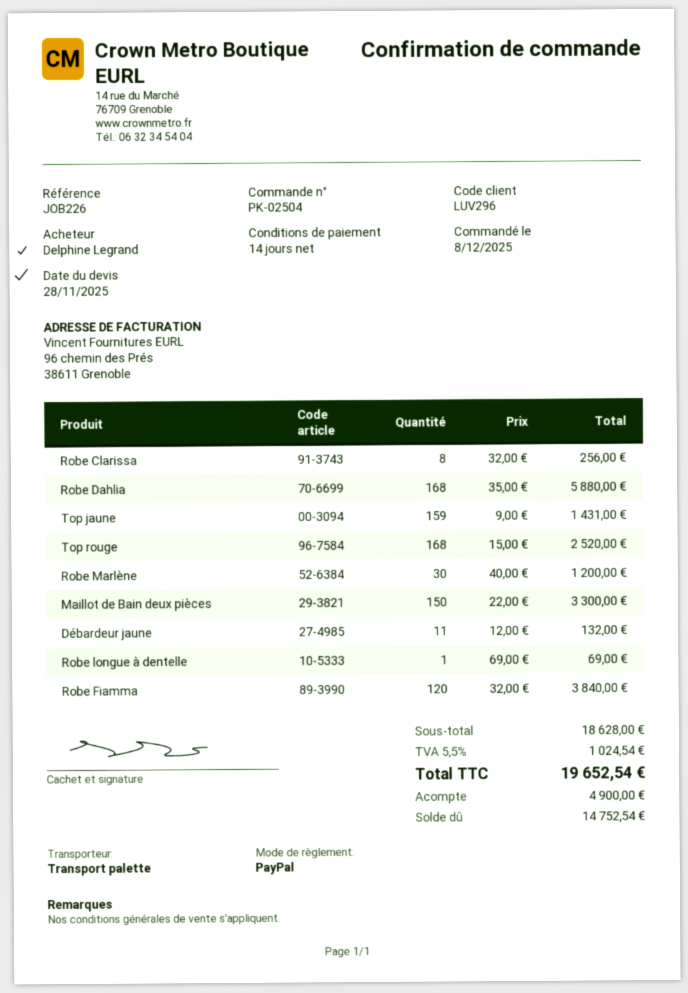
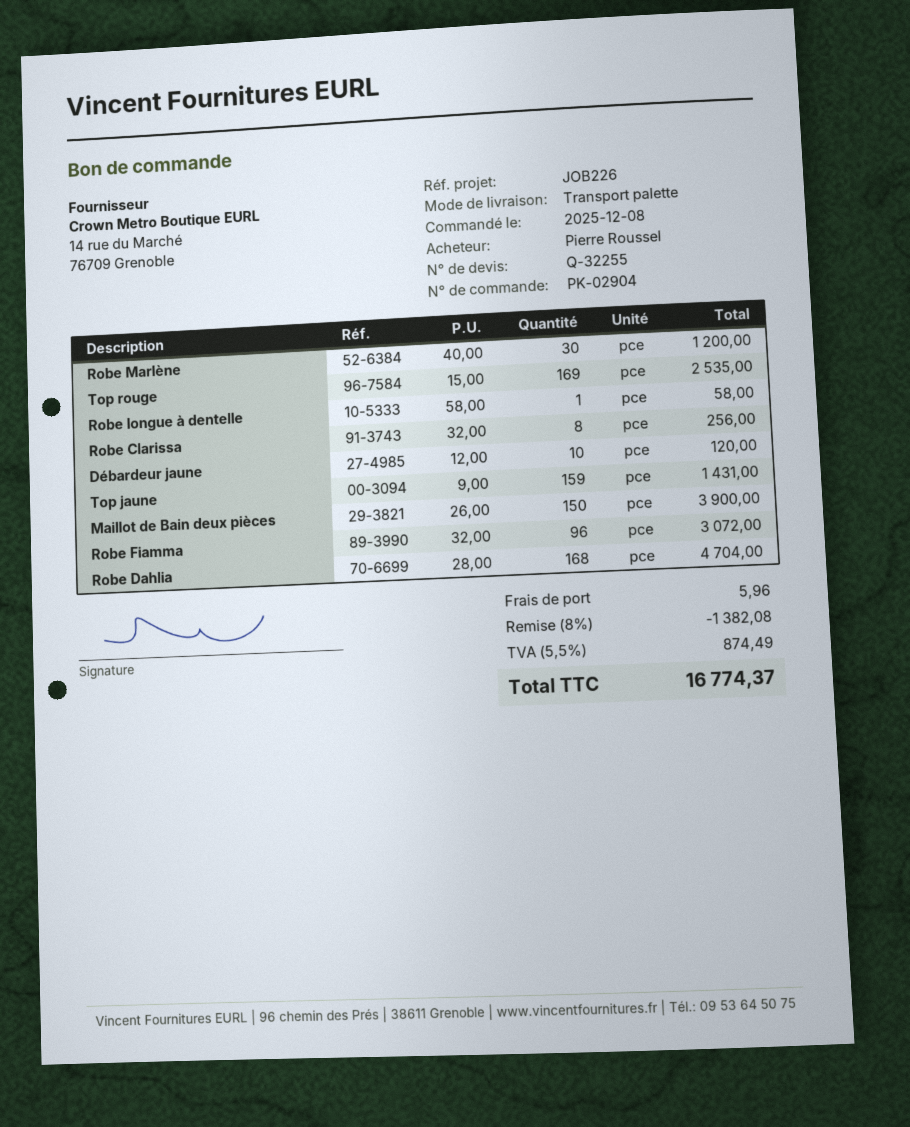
order number: PK-02504 -> PK-02904
ordered by: Delphine Legrand -> Pierre Roussel
Robe Dahlia: 168 x 35.00 = 5880.00 -> 168 x 28.00 = 4704.00
Top rouge: 168 x 15.00 = 2520.00 -> 169 x 15.00 = 2535.00
Maillot de Bain deux pièces: 150 x 22.00 = 3300.00 -> 150 x 26.00 = 3900.00
Débardeur jaune: 11 x 12.00 = 132.00 -> 10 x 12.00 = 120.00
Robe longue à dentelle: 1 x 69.00 = 69.00 -> 1 x 58.00 = 58.00
Robe Fiamma: 120 x 32.00 = 3840.00 -> 96 x 32.00 = 3072.00
discount: none -> 8% = 1382.08
shipping: none -> 5.96
tax: 5.5% = 1024.54 -> 5.5% = 874.49
total: 19652.54 -> 16774.37

